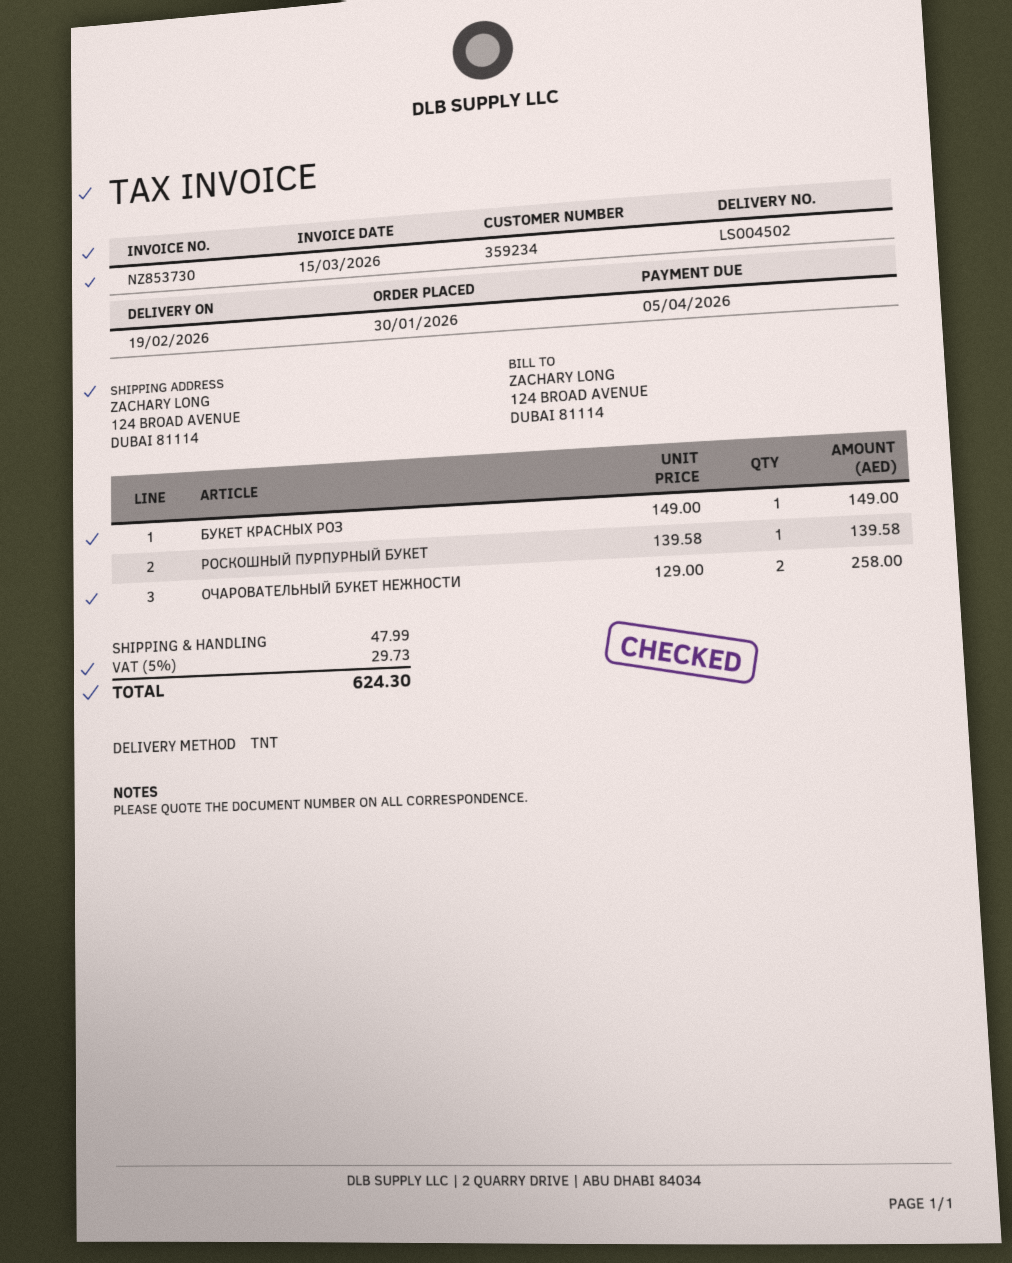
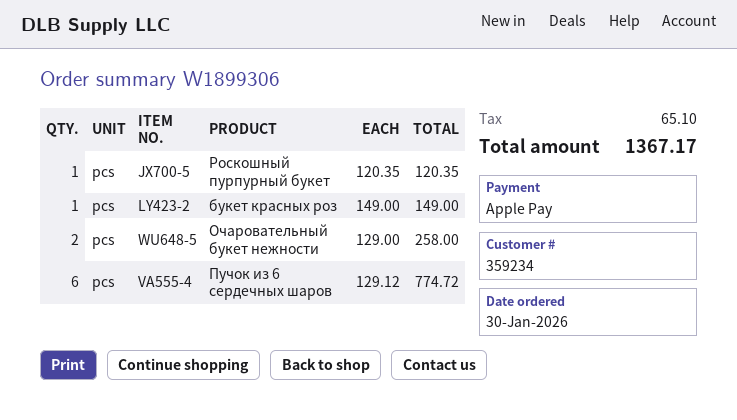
РОСКОШНЫЙ ПУРПУРНЫЙ БУКЕТ: 1 x 139.58 = 139.58 -> 1 x 120.35 = 120.35
Пучок из 6 сердечных шаров: none -> 6 x 129.12 = 774.72
shipping: 47.99 -> none
tax: 29.73 -> 65.10
total: 624.30 -> 1367.17

